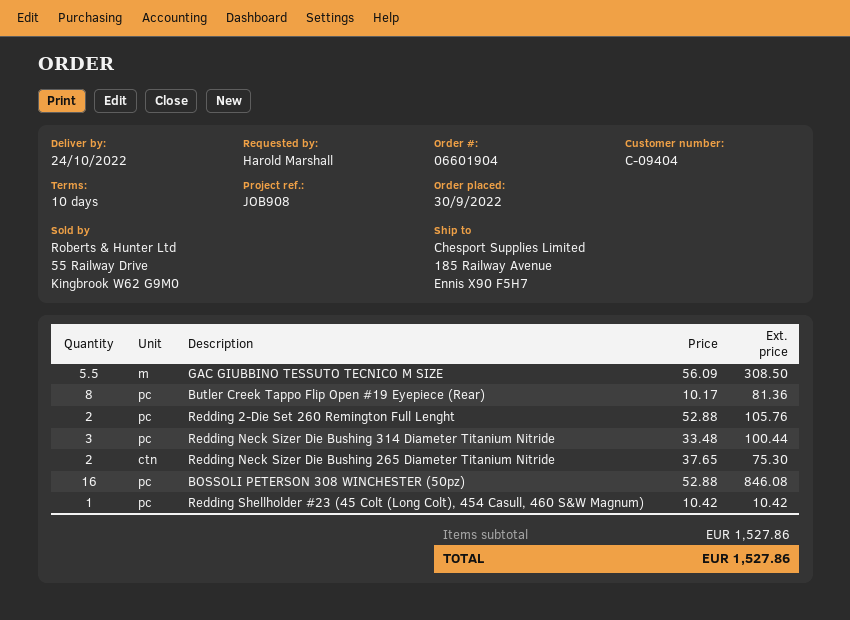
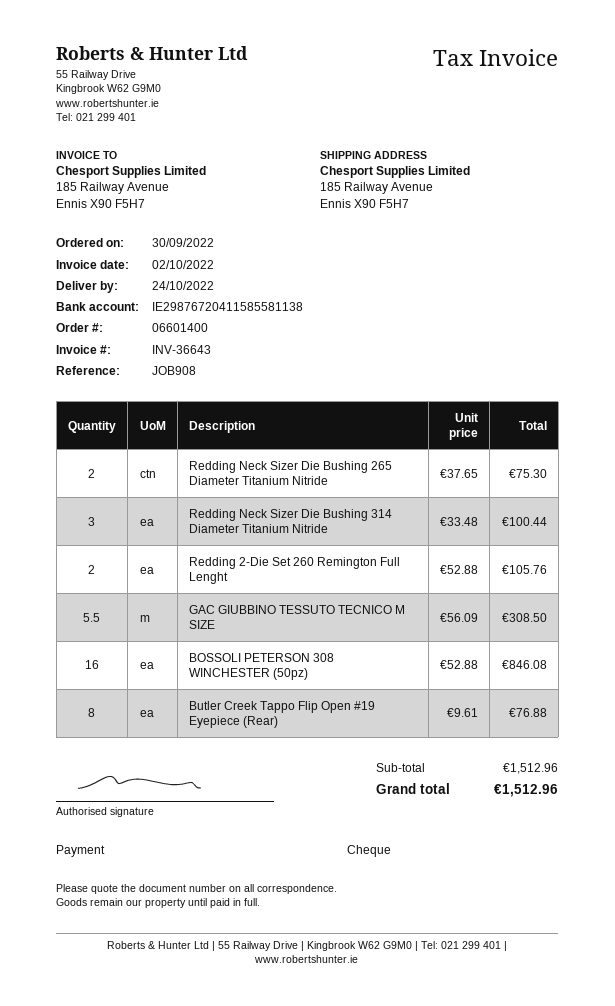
order number: 06601904 -> 06601400
Butler Creek Tappo Flip Open #19 Eyepiece (Rear): 8 x 10.17 = 81.36 -> 8 x 9.61 = 76.88
Redding Shellholder #23 (45 Colt (Long Colt), 454 Casull, 460 S&W Magnum): 1 x 10.42 = 10.42 -> none
subtotal: 1527.86 -> 1512.96
total: 1527.86 -> 1512.96

